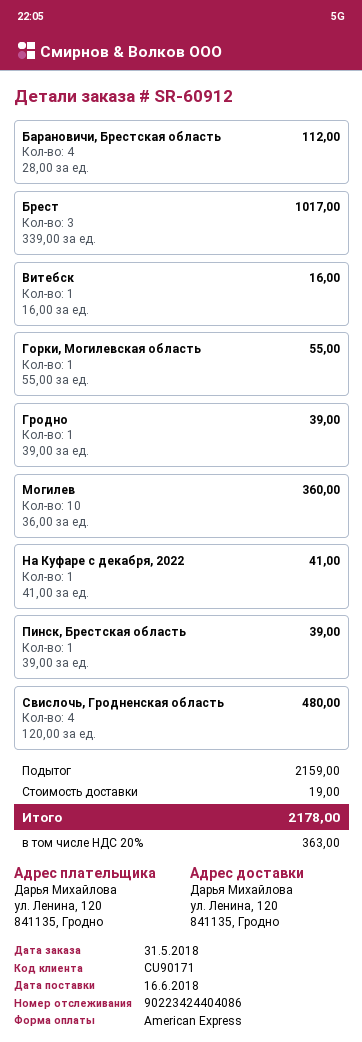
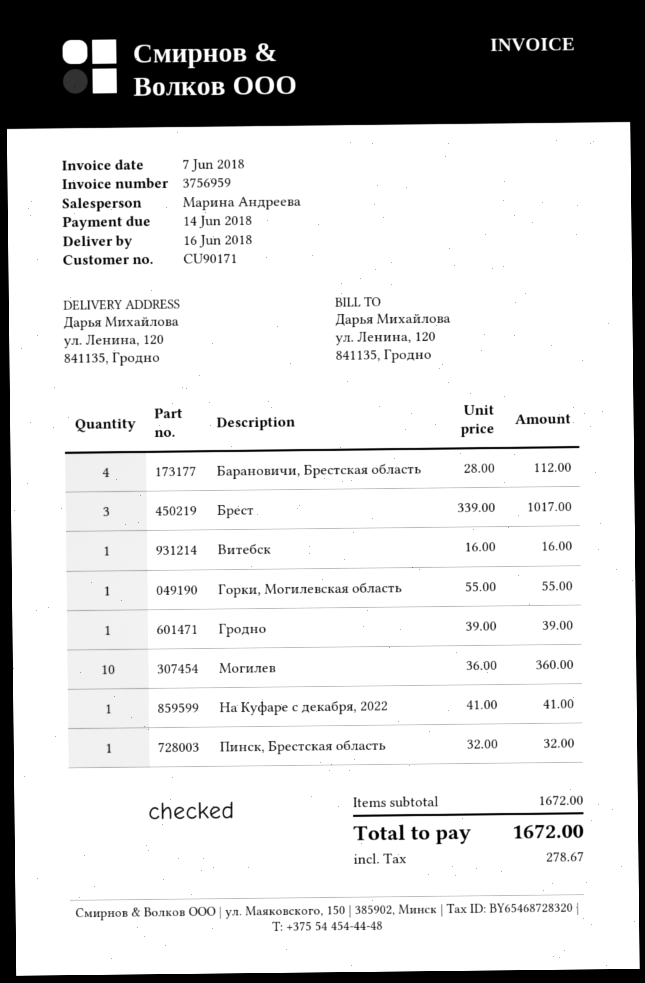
Пинск, Брестская область: 1 x 39.00 = 39.00 -> 1 x 32.00 = 32.00
Свислочь, Гродненская область: 4 x 120.00 = 480.00 -> none
subtotal: 2159.00 -> 1672.00
shipping: 19.00 -> none
tax: 363.00 -> 278.67
total: 2178.00 -> 1672.00

